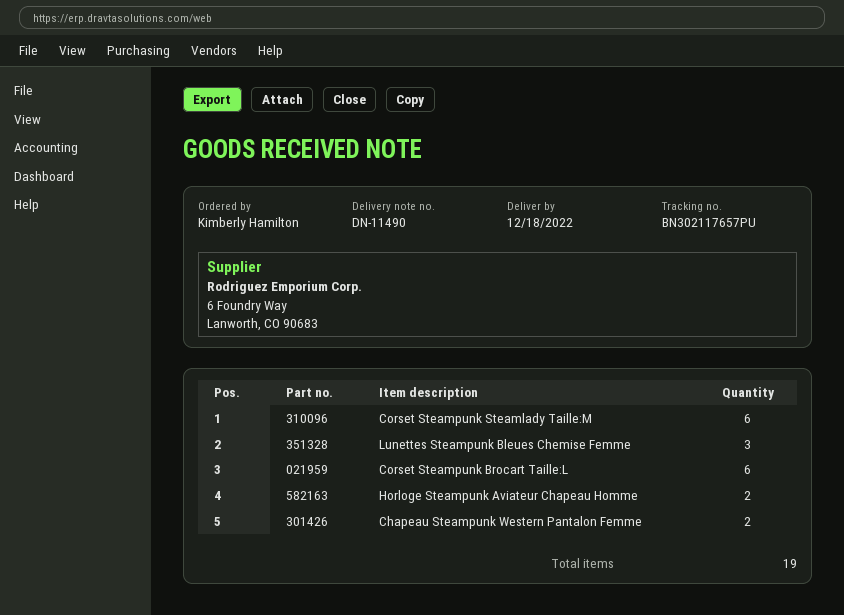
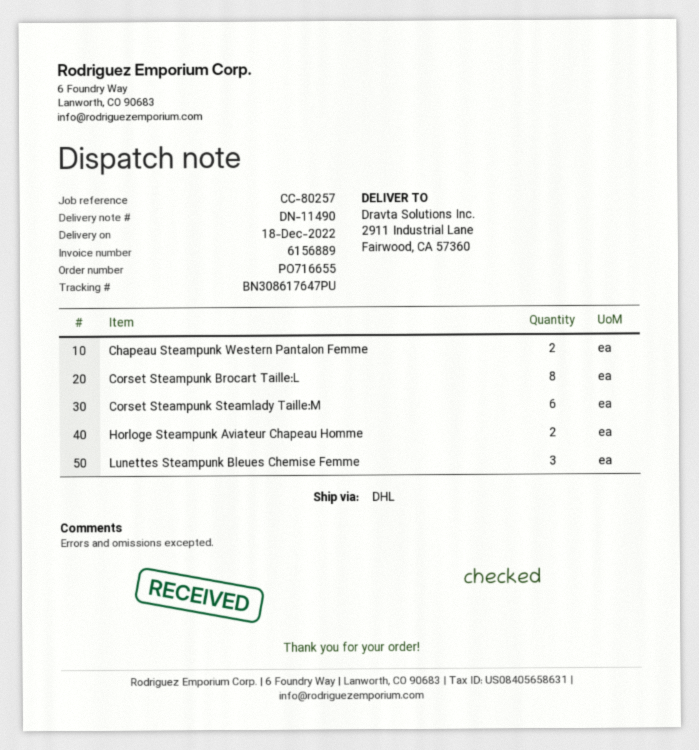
tracking number: BN302117657PU -> BN308617647PU
Corset Steampunk Brocart Taille:L: 6 -> 8

